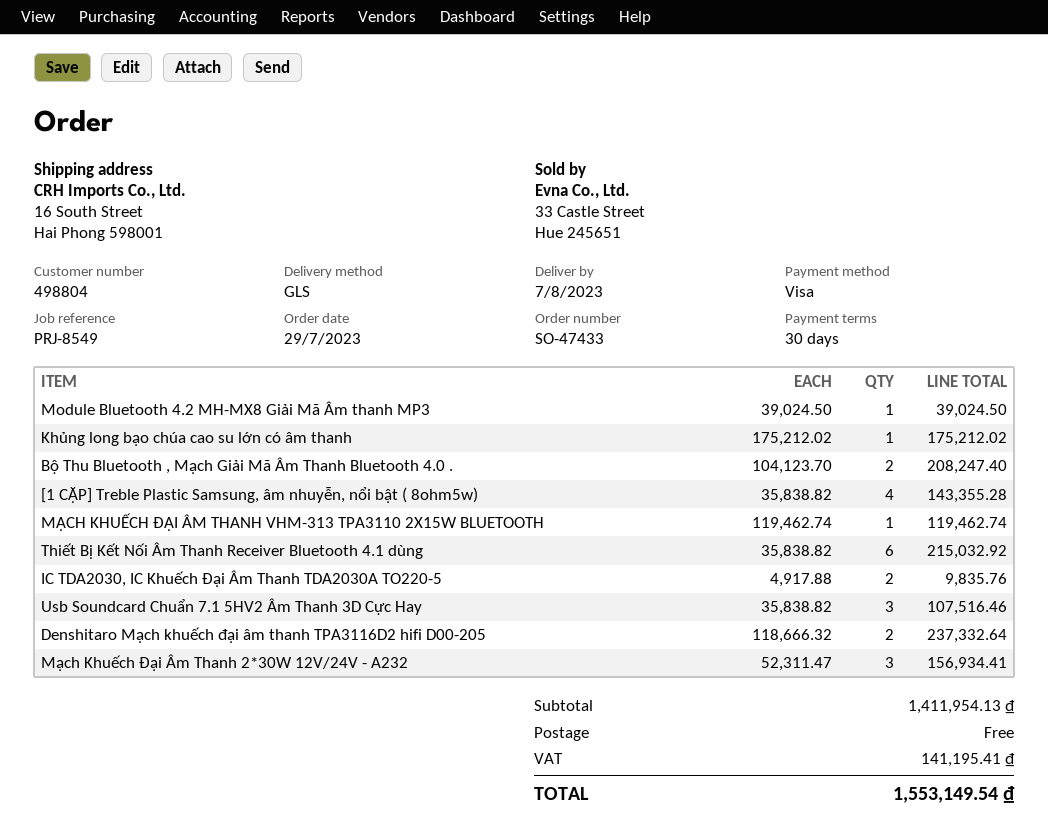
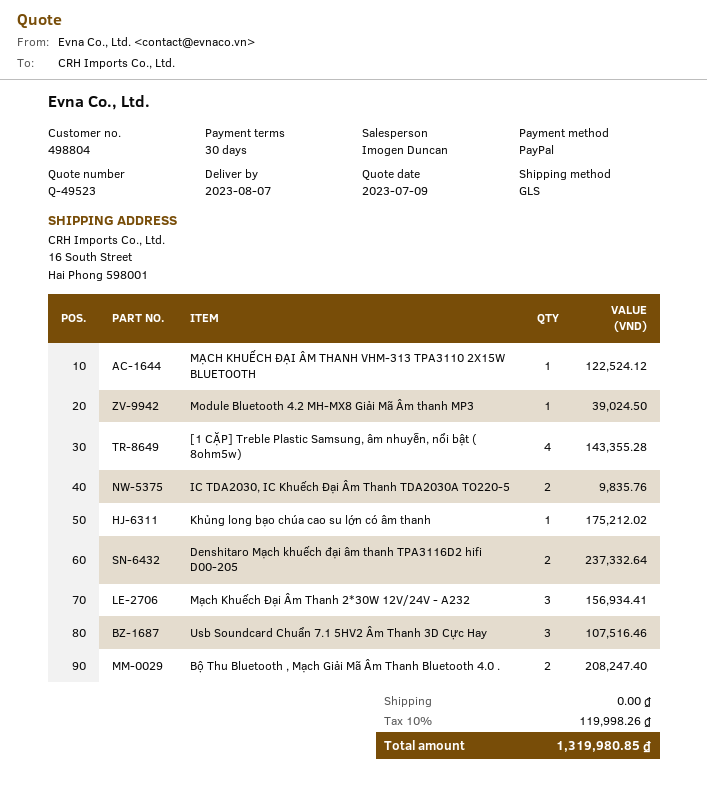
payment method: Visa -> PayPal
MẠCH KHUẾCH ĐẠI ÂM THANH VHM-313 TPA3110 2X15W BLUETOOTH: 1 for 119462.74 -> 1 for 122524.12
Thiết Bị Kết Nối Âm Thanh Receiver Bluetooth 4.1 dùng: 6 for 215032.92 -> none
tax: 141195.41 -> 119998.26
total: 1553149.54 -> 1319980.85

